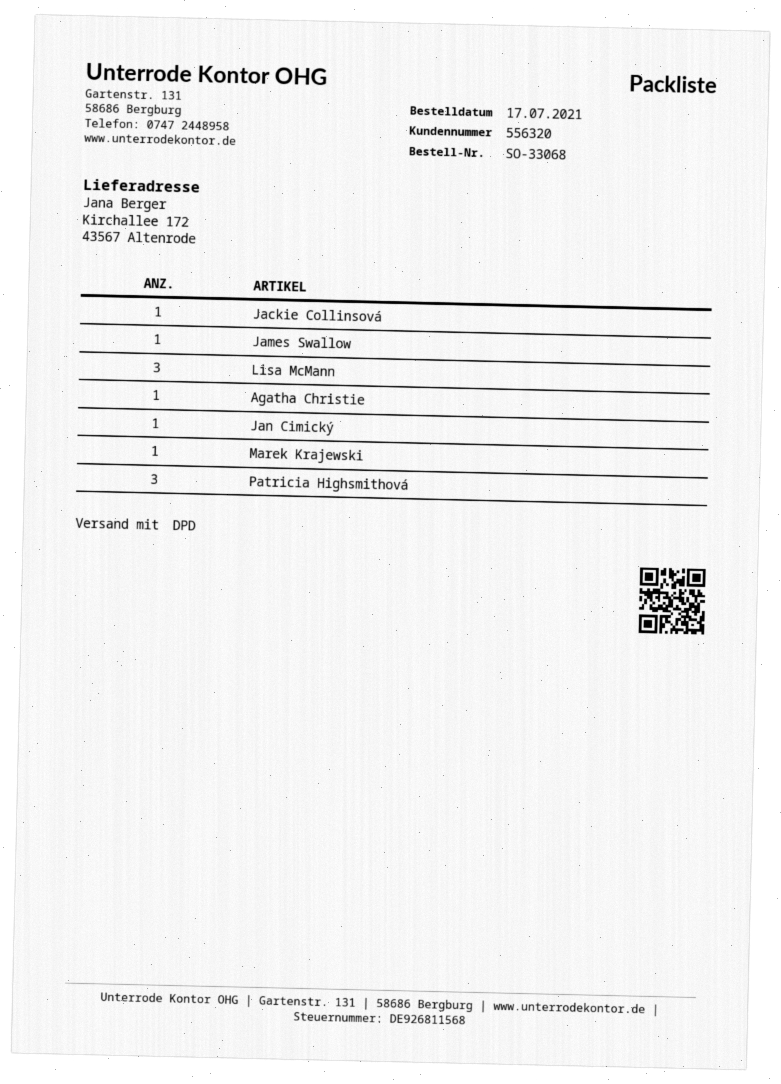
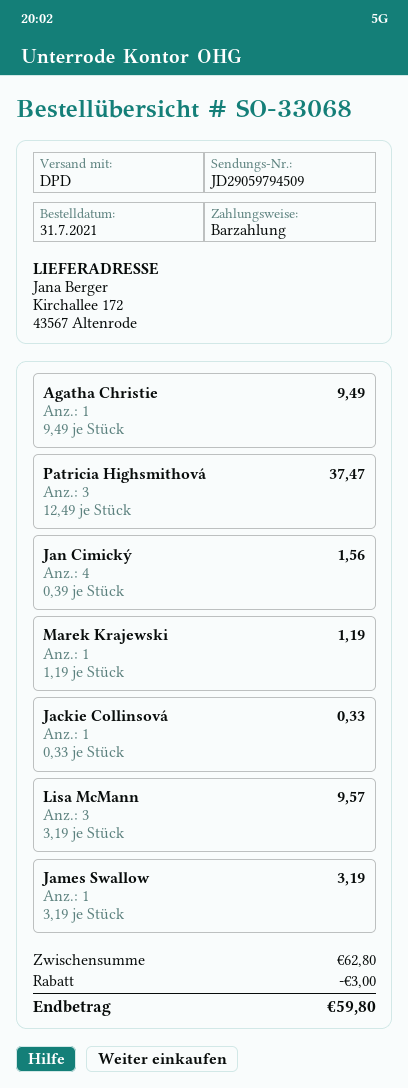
order date: 2021-07-17 -> 2021-07-31
Jan Cimický: 1 -> 4

